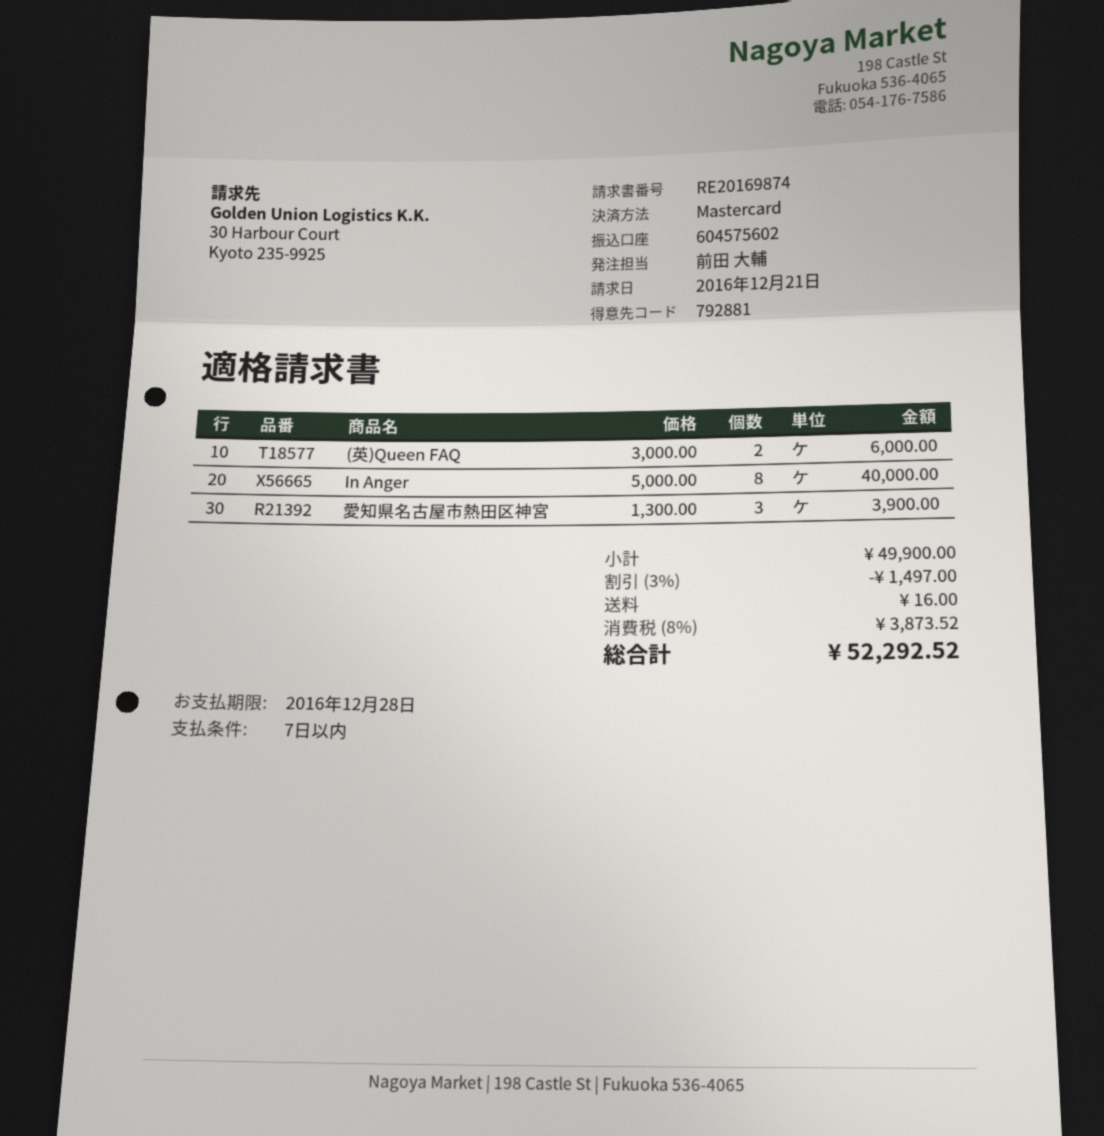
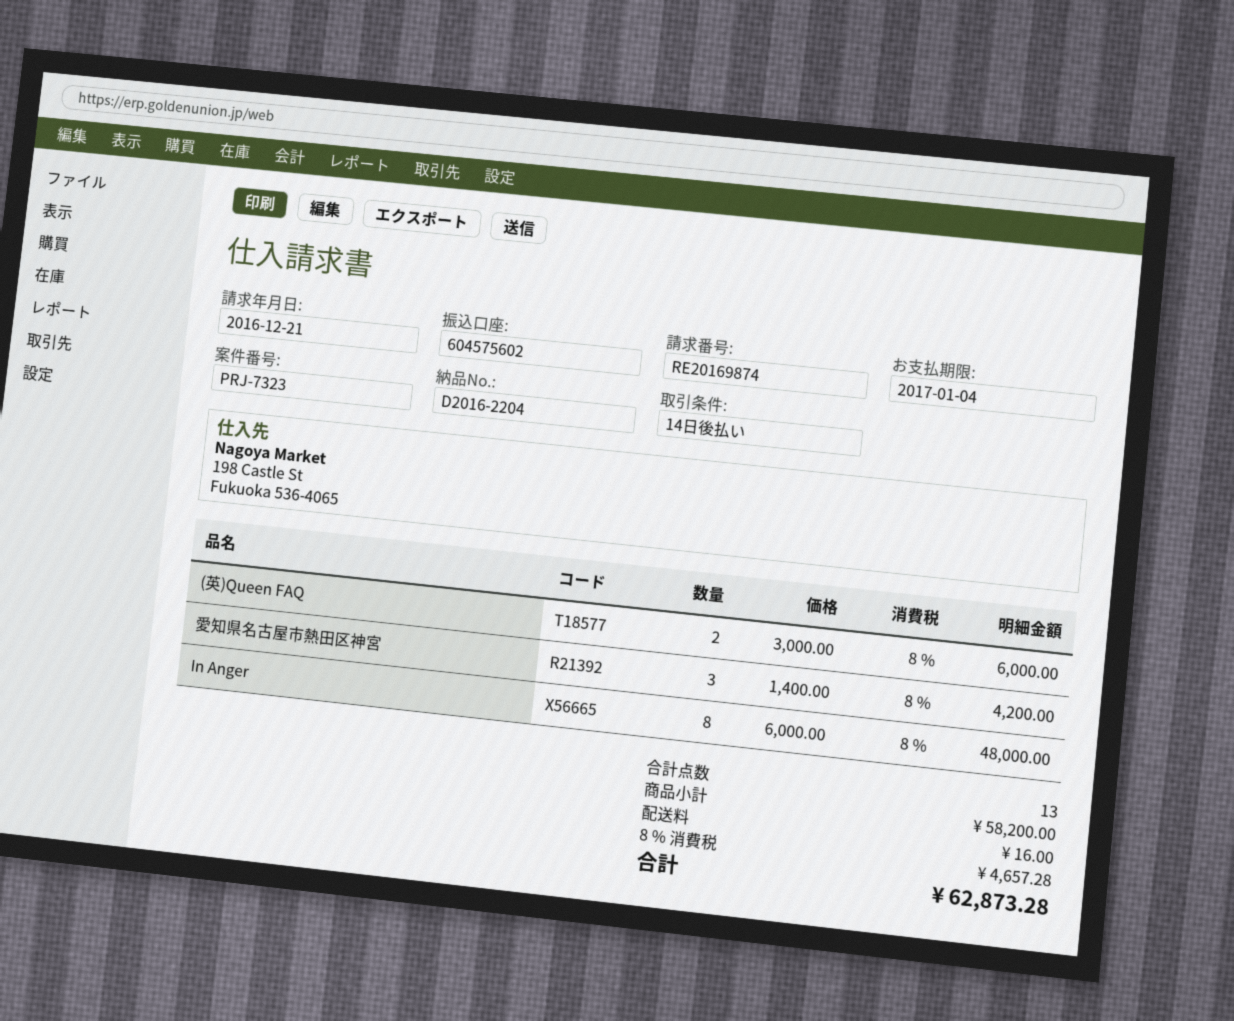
payment terms: 7 days -> 14 days
due date: 2016-12-28 -> 2017-01-04
In Anger: 8 x 5000.00 = 40000.00 -> 8 x 6000.00 = 48000.00
愛知県名古屋市熱田区神宮: 3 x 1300.00 = 3900.00 -> 3 x 1400.00 = 4200.00
subtotal: 49900.00 -> 58200.00
discount: 3% = 1497.00 -> none
tax: 8% = 3873.52 -> 8% = 4657.28
total: 52292.52 -> 62873.28

